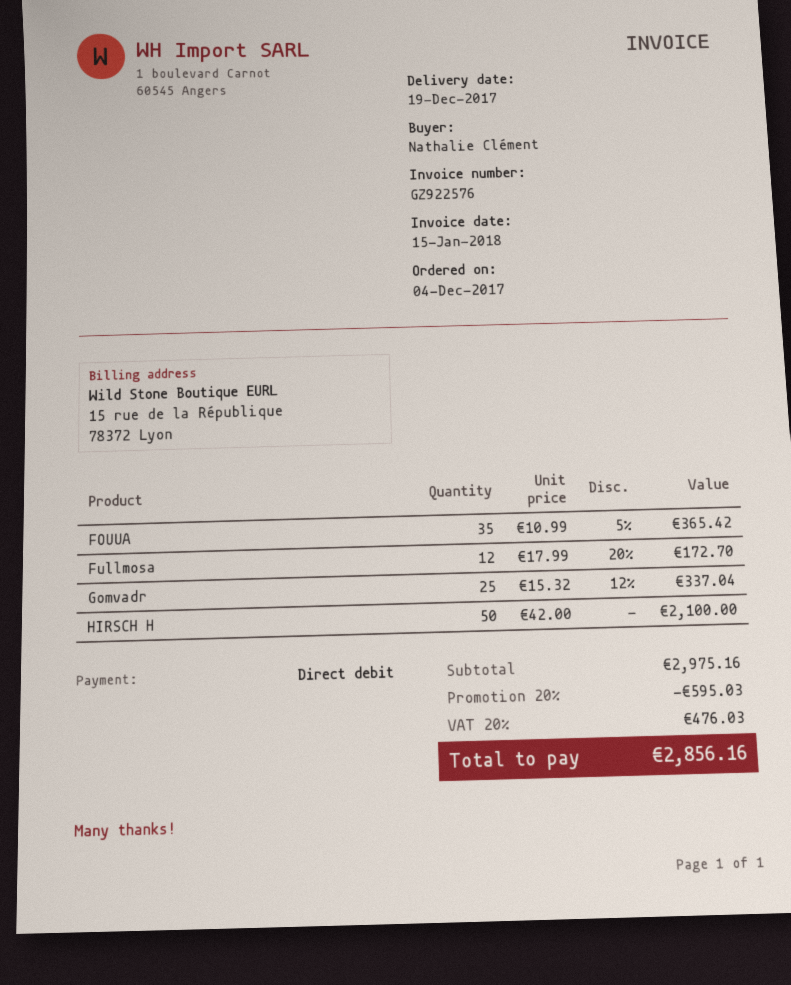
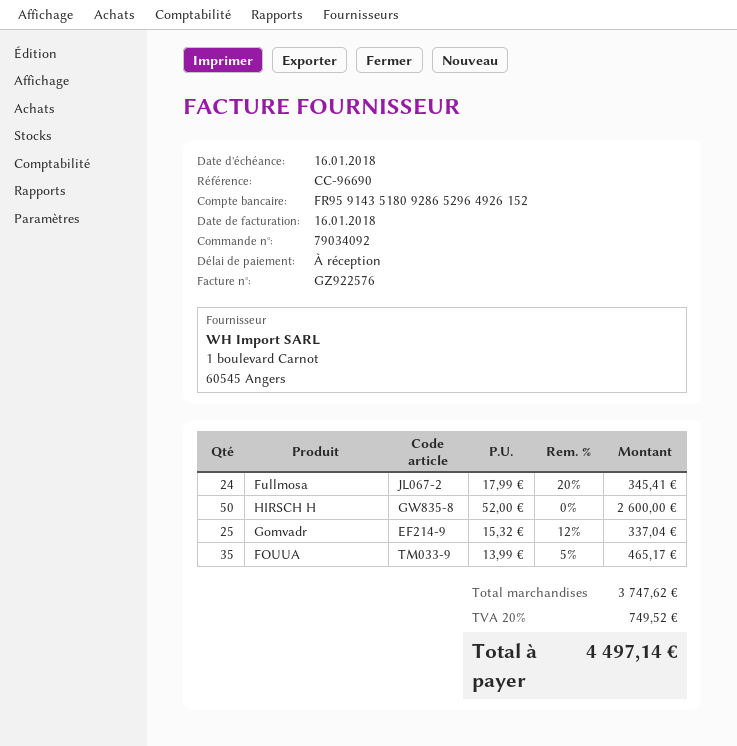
invoice date: 2018-01-15 -> 2018-01-16
FOUUA: 35 x 10.99 - 5% = 365.42 -> 35 x 13.99 - 5% = 465.17
Fullmosa: 12 x 17.99 - 20% = 172.70 -> 24 x 17.99 - 20% = 345.41
HIRSCH H: 50 x 42.00 = 2100.00 -> 50 x 52.00 = 2600.00
subtotal: 2975.16 -> 3747.62
discount: 20% = 595.03 -> none
tax: 20% = 476.03 -> 20% = 749.52
total: 2856.16 -> 4497.14

